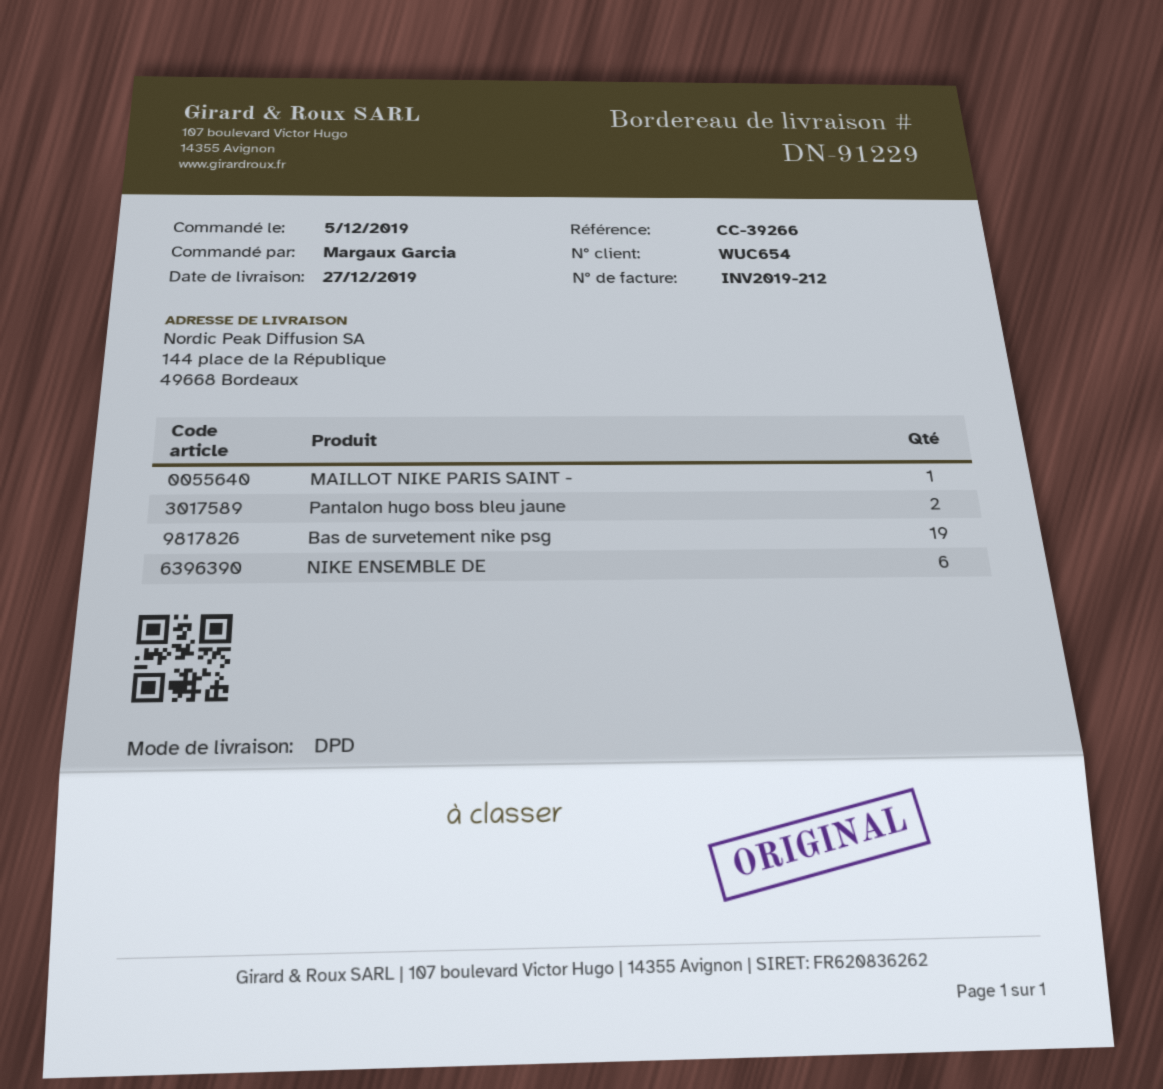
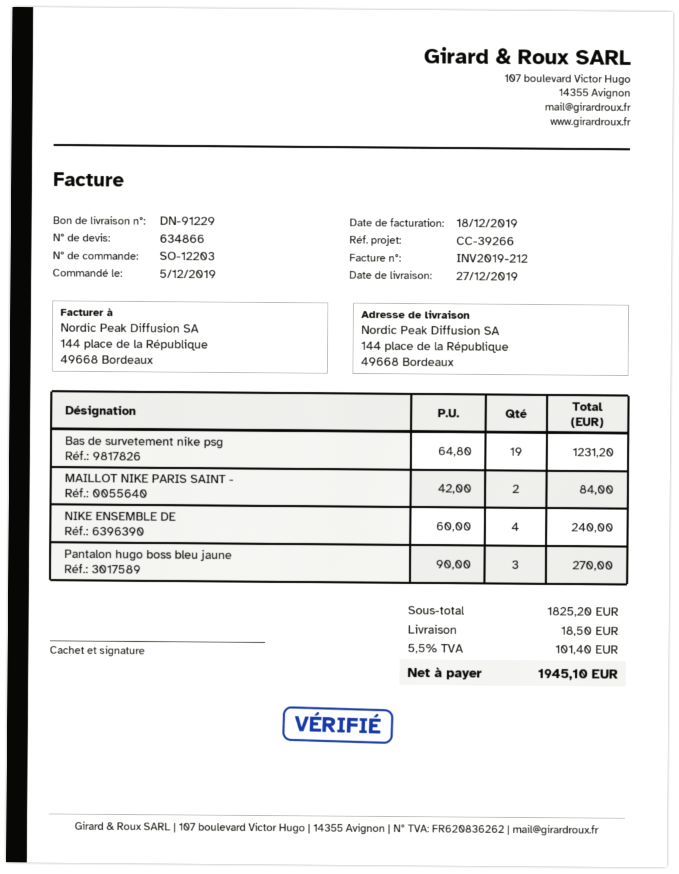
MAILLOT NIKE PARIS SAINT -: 1 -> 2
Pantalon hugo boss bleu jaune: 2 -> 3
NIKE ENSEMBLE DE: 6 -> 4

